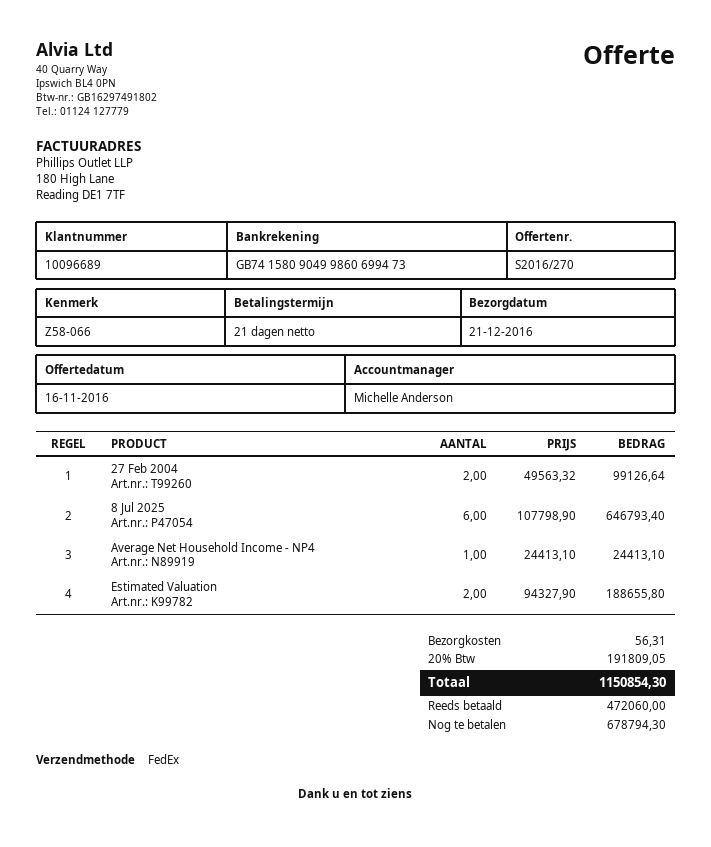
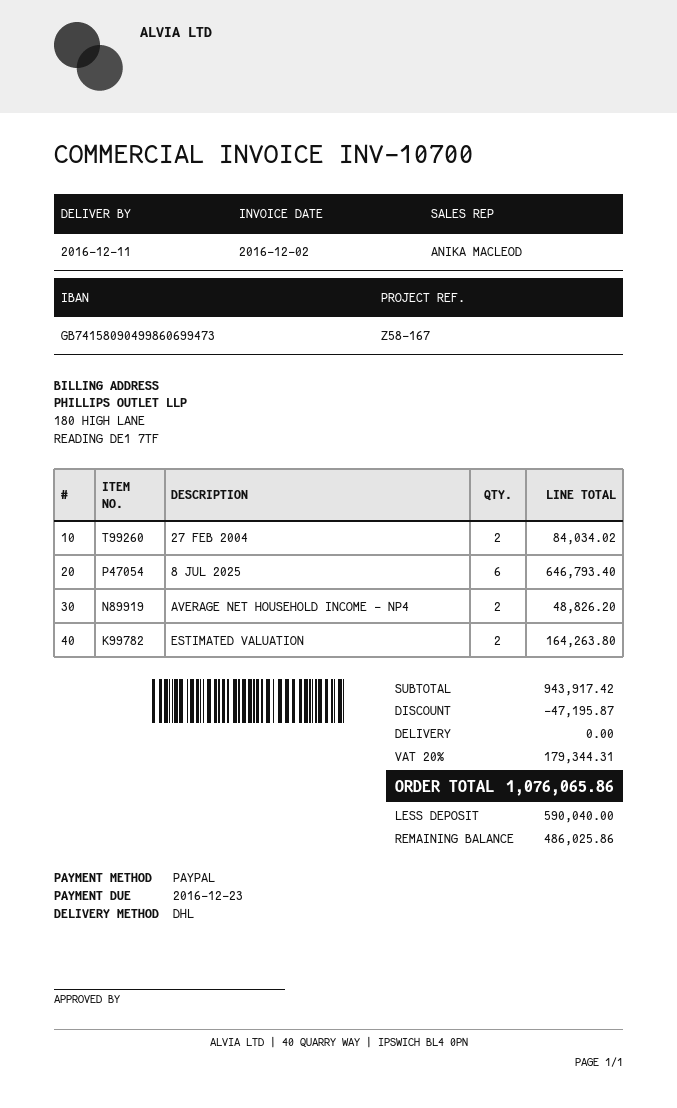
delivery date: 2016-12-21 -> 2016-12-11
reference: Z58-066 -> Z58-167
sales rep: Michelle Anderson -> ANIKA MACLEOD
shipping method: FedEx -> DHL
27 Feb 2004: 2 for 99126.64 -> 2 for 84034.02
Average Net Household Income - NP4: 1 for 24413.10 -> 2 for 48826.20
Estimated Valuation: 2 for 188655.80 -> 2 for 164263.80
discount: none -> 47195.87
shipping: 56.31 -> 0.00
tax: 20% = 191809.05 -> 20% = 179344.31
total: 1150854.30 -> 1076065.86
deposit: 472060.00 -> 590040.00
balance: 678794.30 -> 486025.86

